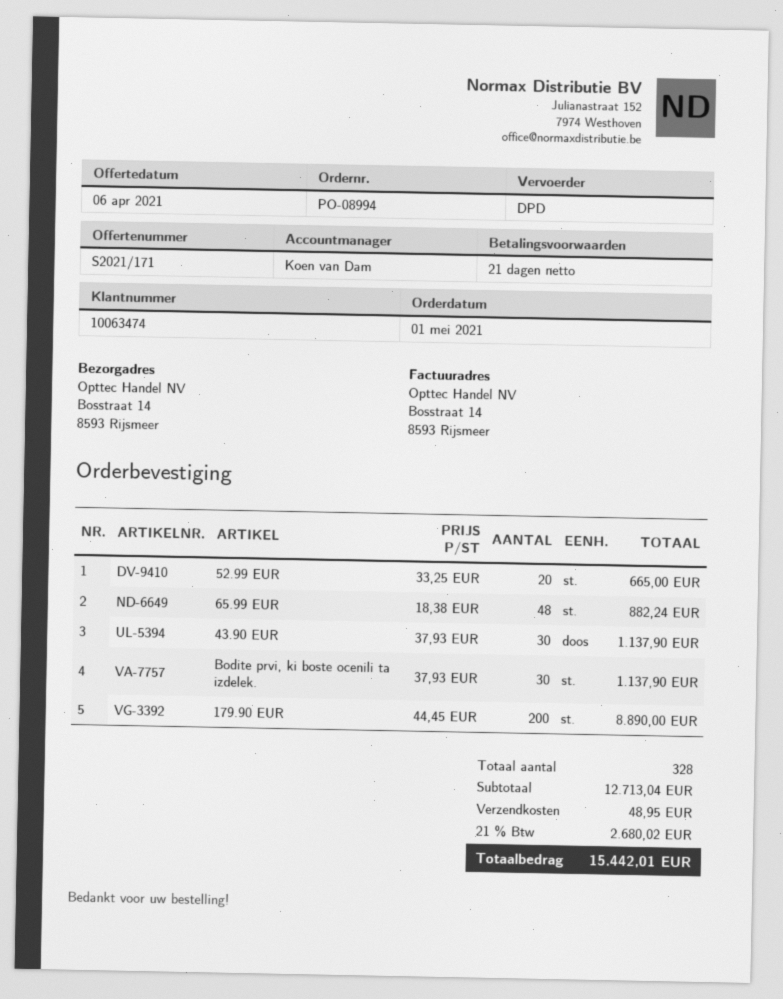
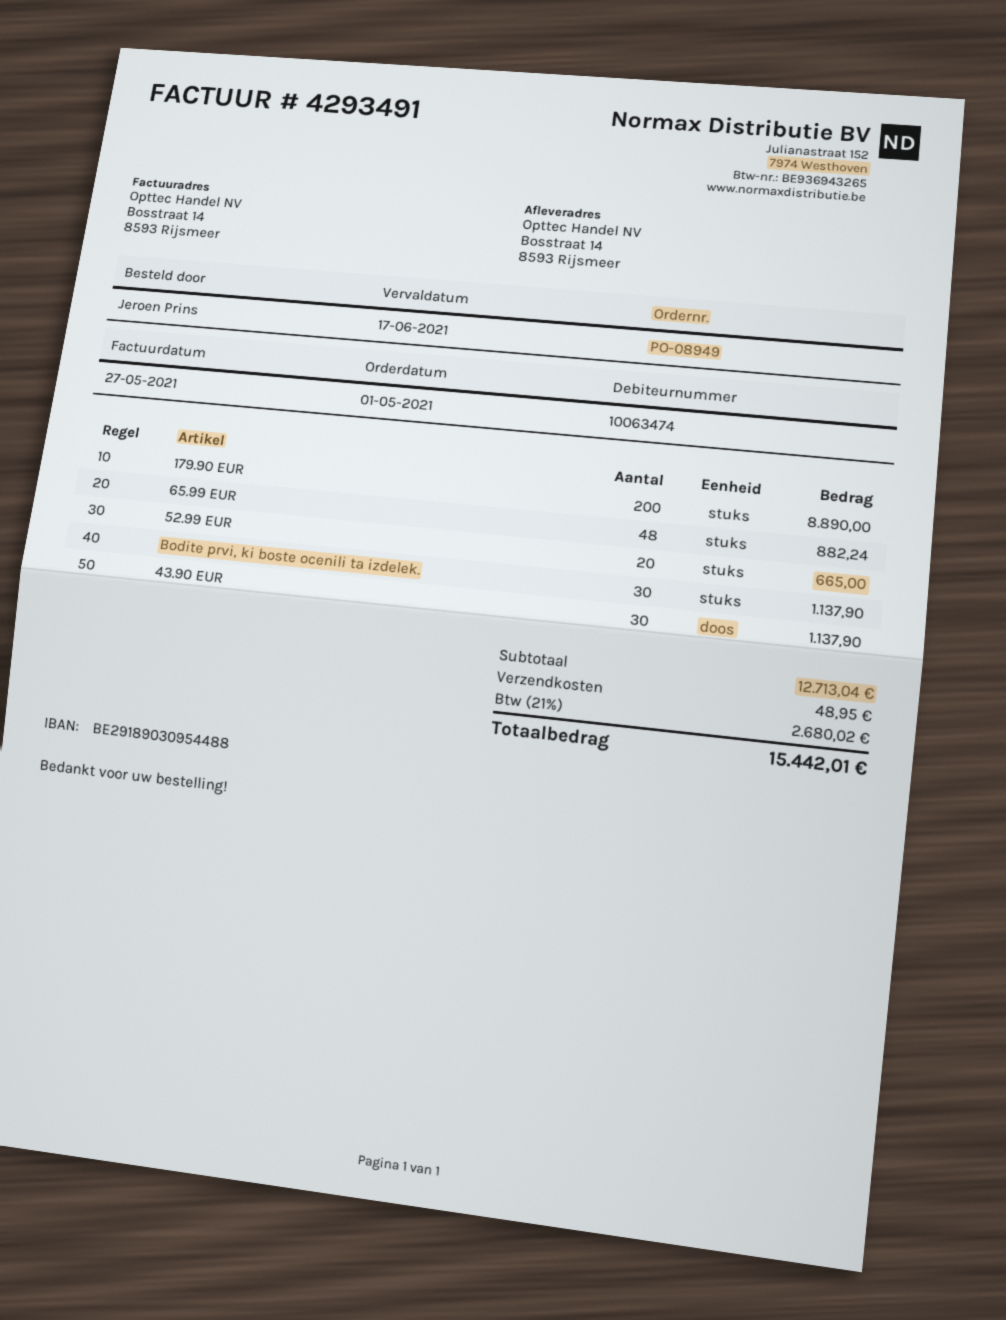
order number: PO-08994 -> PO-08949

